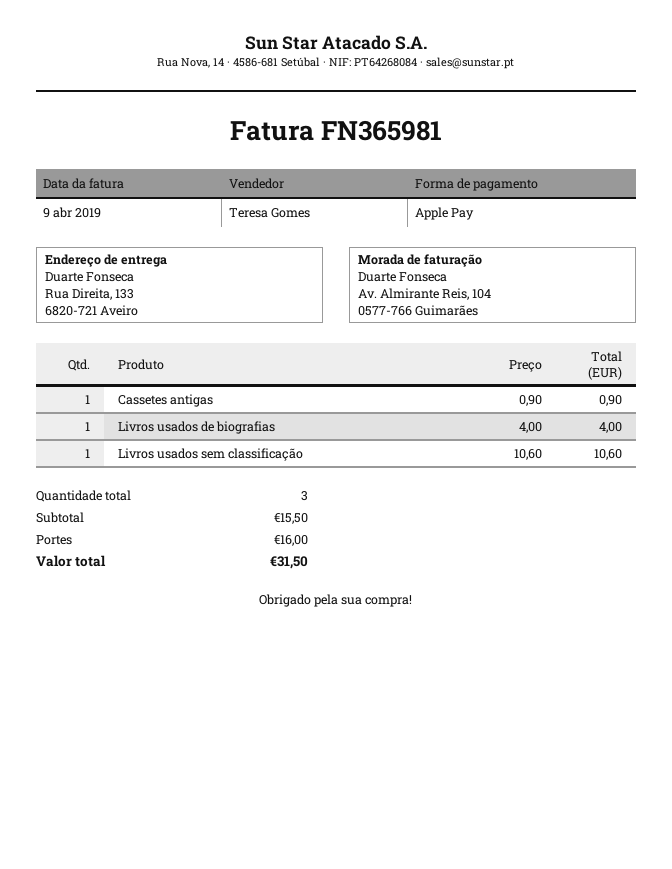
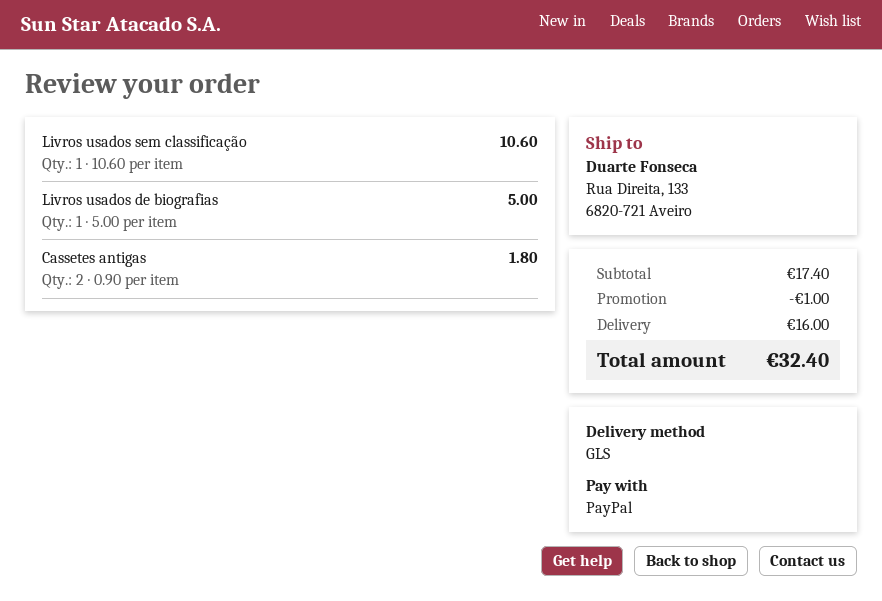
payment method: Apple Pay -> PayPal
Cassetes antigas: 1 x 0.90 = 0.90 -> 2 x 0.90 = 1.80
Livros usados de biografias: 1 x 4.00 = 4.00 -> 1 x 5.00 = 5.00
subtotal: 15.50 -> 17.40
discount: none -> 1.00
total: 31.50 -> 32.40

